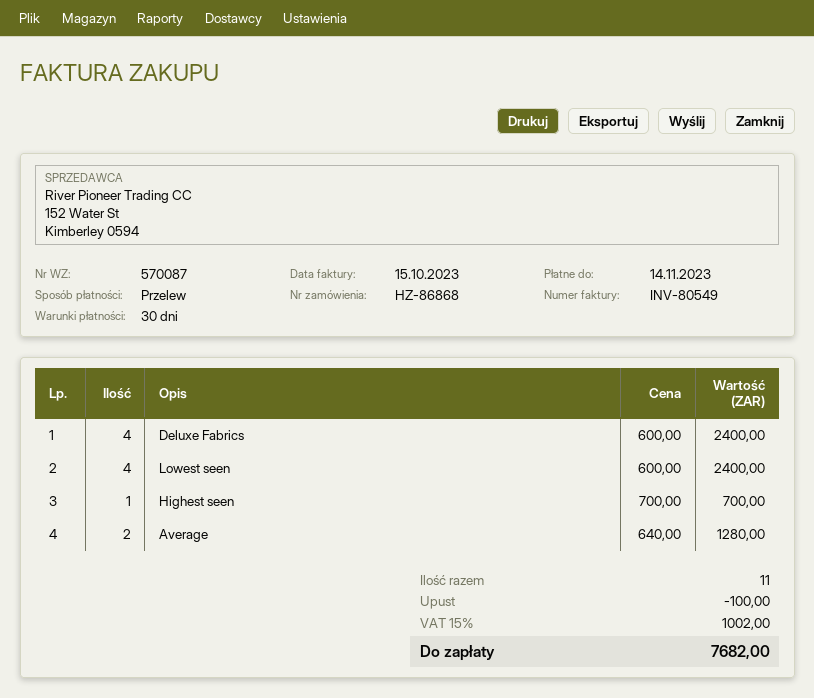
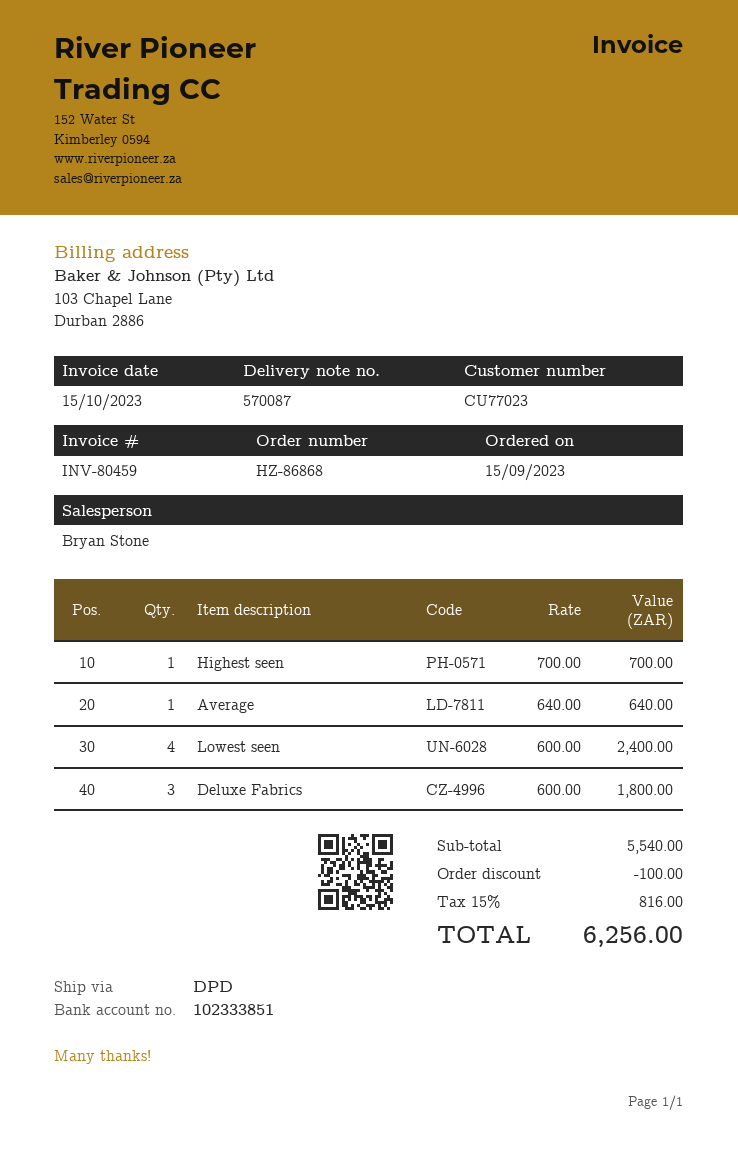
invoice number: INV-80549 -> INV-80459
Deluxe Fabrics: 4 x 600.00 = 2400.00 -> 3 x 600.00 = 1800.00
Average: 2 x 640.00 = 1280.00 -> 1 x 640.00 = 640.00
tax: 15% = 1002.00 -> 15% = 816.00
total: 7682.00 -> 6256.00

